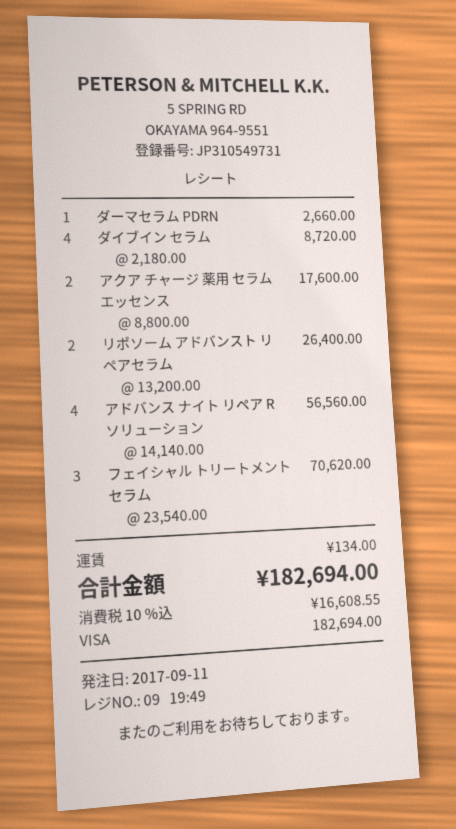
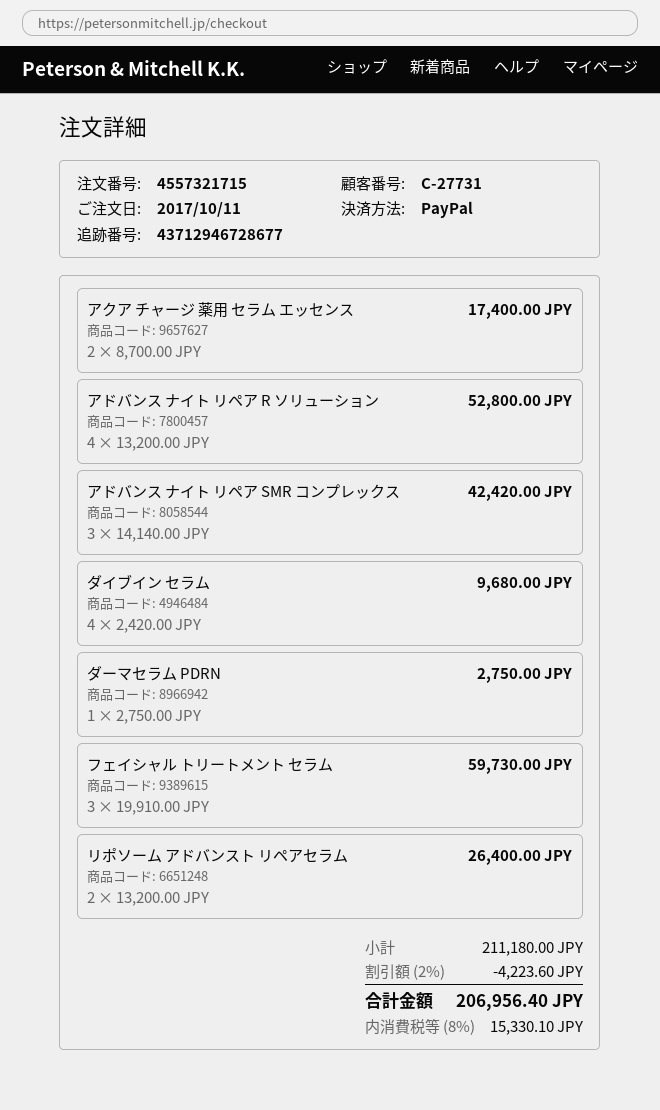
order date: 2017-09-11 -> 2017-10-11
payment method: Visa -> PayPal
ダーマセラム PDRN: 1 x 2660.00 = 2660.00 -> 1 x 2750.00 = 2750.00
ダイブイン セラム: 4 x 2180.00 = 8720.00 -> 4 x 2420.00 = 9680.00
アクア チャージ 薬用 セラム エッセンス: 2 x 8800.00 = 17600.00 -> 2 x 8700.00 = 17400.00
アドバンス ナイト リペア R ソリューション: 4 x 14140.00 = 56560.00 -> 4 x 13200.00 = 52800.00
フェイシャル トリートメント セラム: 3 x 23540.00 = 70620.00 -> 3 x 19910.00 = 59730.00
アドバンス ナイト リペア SMR コンプレックス: none -> 3 x 14140.00 = 42420.00
discount: none -> 2% = 4223.60
shipping: 134.00 -> none
tax: 10% = 16608.55 -> 8% = 15330.10
total: 182694.00 -> 206956.40

